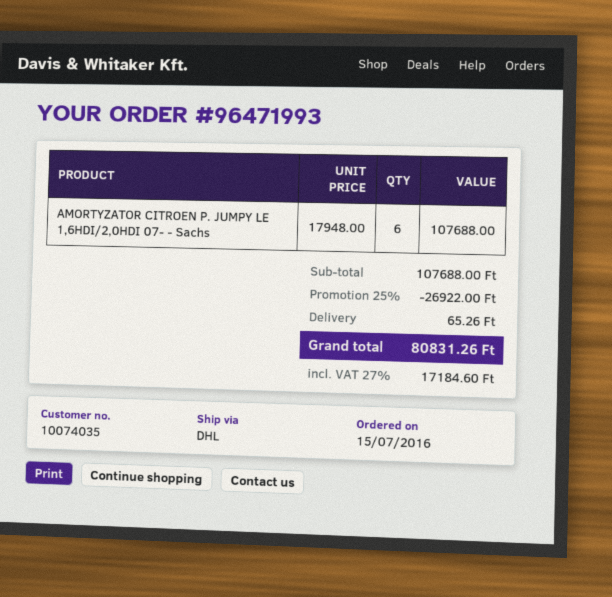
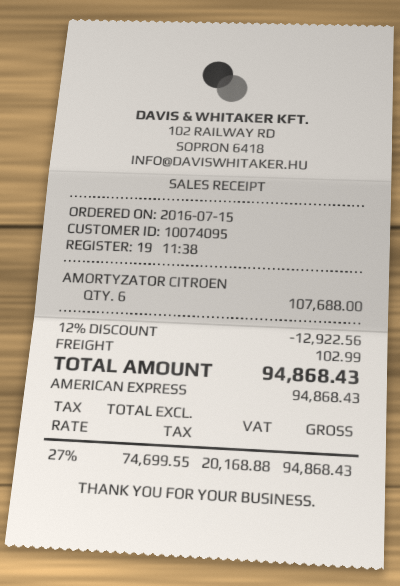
customer number: 10074035 -> 10074095
discount: 25% = 26922.00 -> 12% = 12922.56
shipping: 65.26 -> 102.99
tax: 27% = 17184.60 -> 27% = 20168.88
total: 80831.26 -> 94868.43

